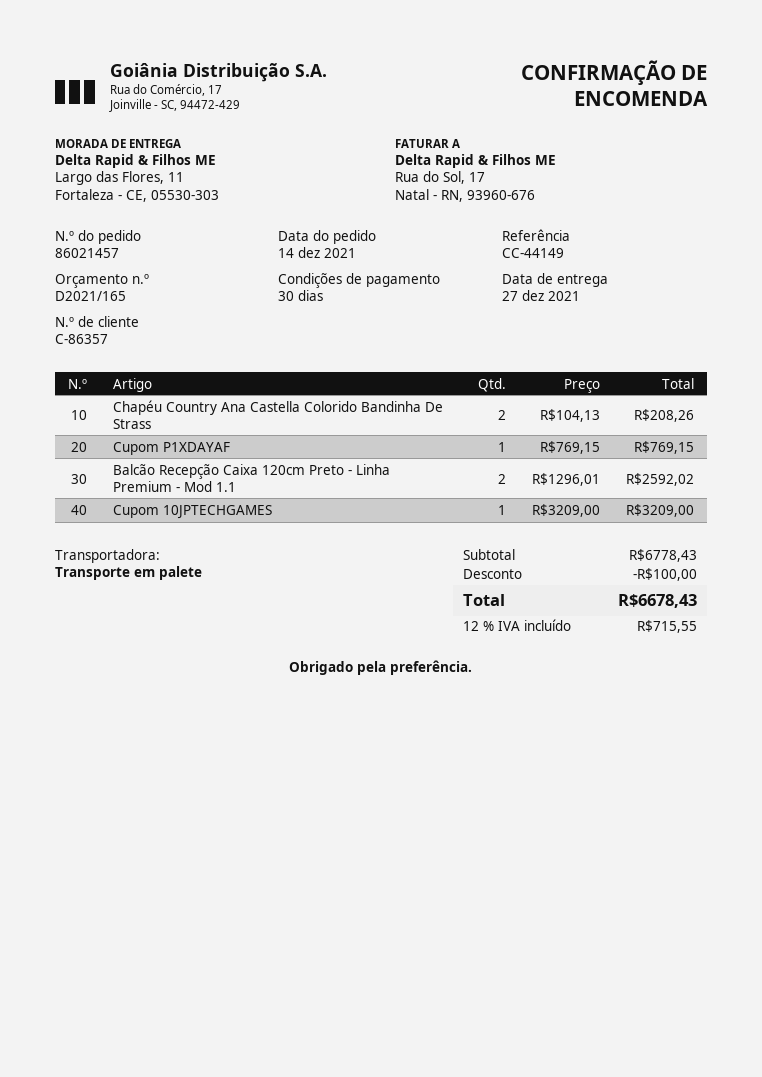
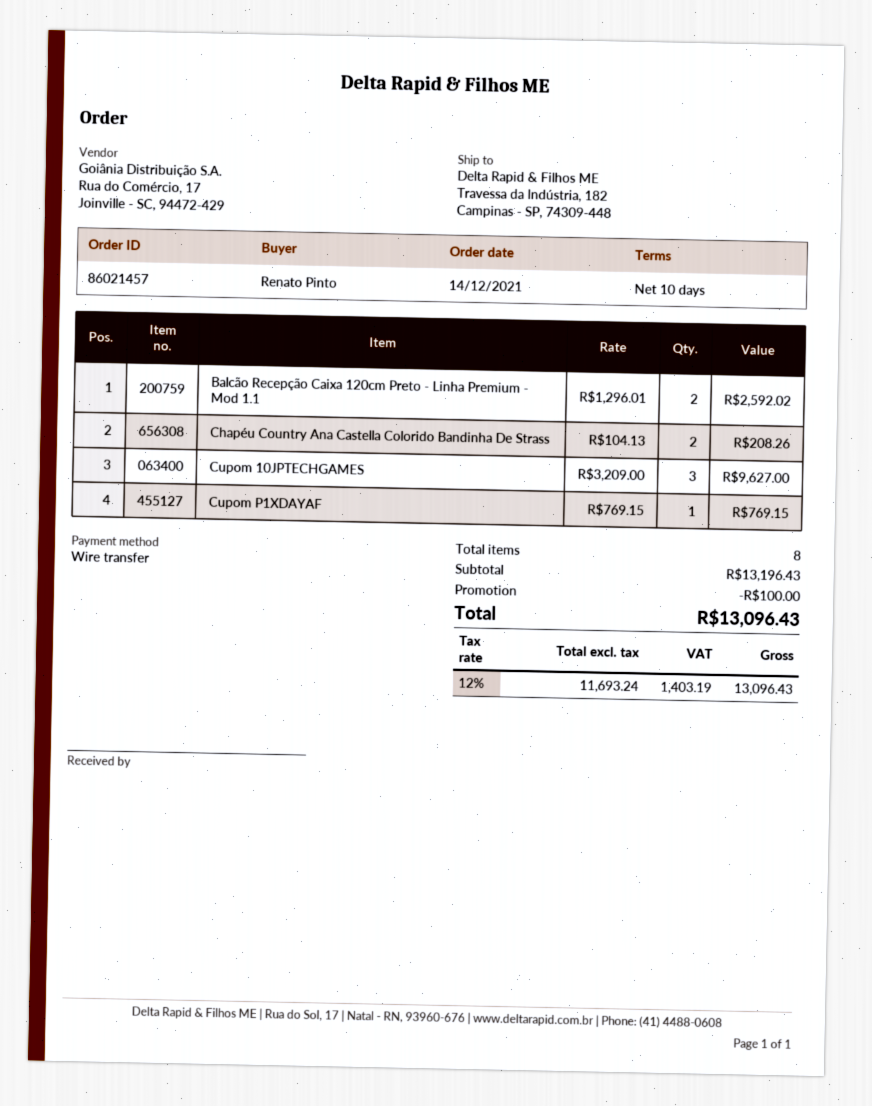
payment terms: 30 days -> 10 days
ship to: Largo das Flores, 11, Fortaleza - CE, 05530-303 -> Travessa da Indústria, 182, Campinas - SP, 74309-448
Cupom 10JPTECHGAMES: 1 x 3209.00 = 3209.00 -> 3 x 3209.00 = 9627.00
subtotal: 6778.43 -> 13196.43
tax: 12% = 715.55 -> 12% = 1403.19
total: 6678.43 -> 13096.43

